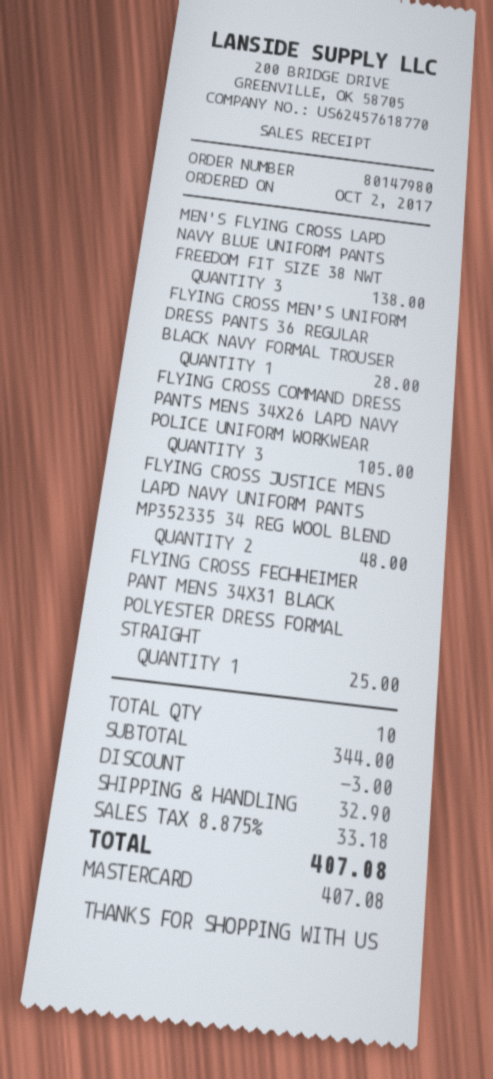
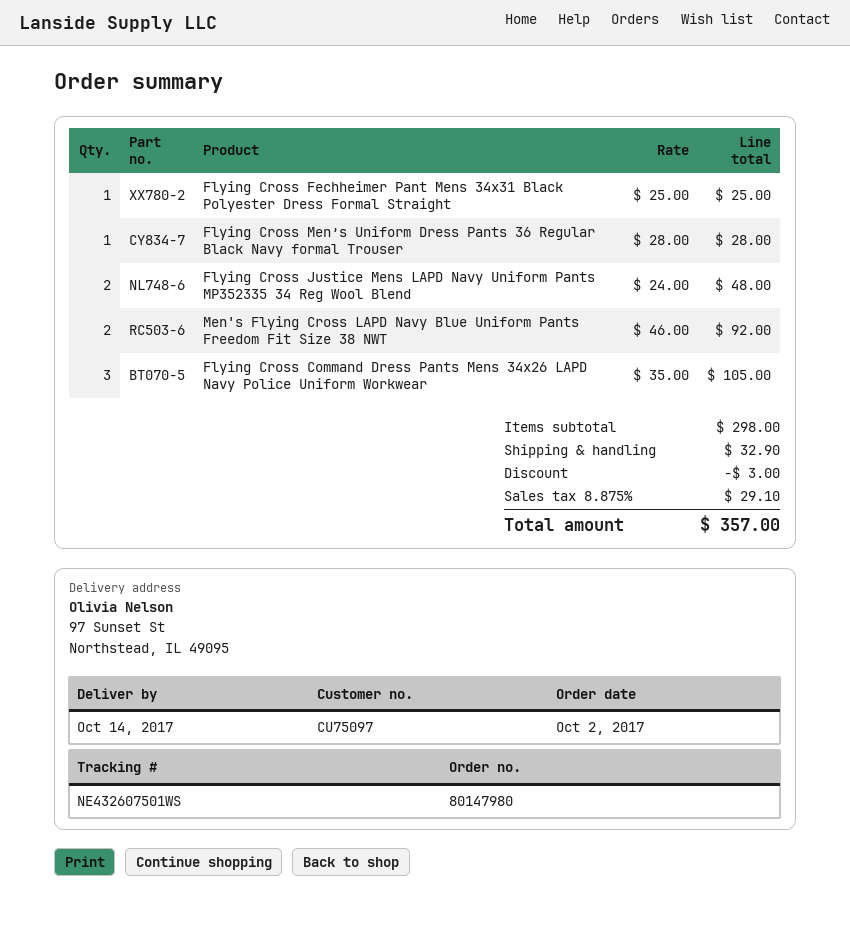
MEN'S FLYING CROSS LAPD NAVY BLUE UNIFORM PANTS FREEDOM FIT SIZE 38 NWT: 3 for 138.00 -> 2 for 92.00
subtotal: 344.00 -> 298.00
tax: 8.875% = 33.18 -> 8.875% = 29.10
total: 407.08 -> 357.00

